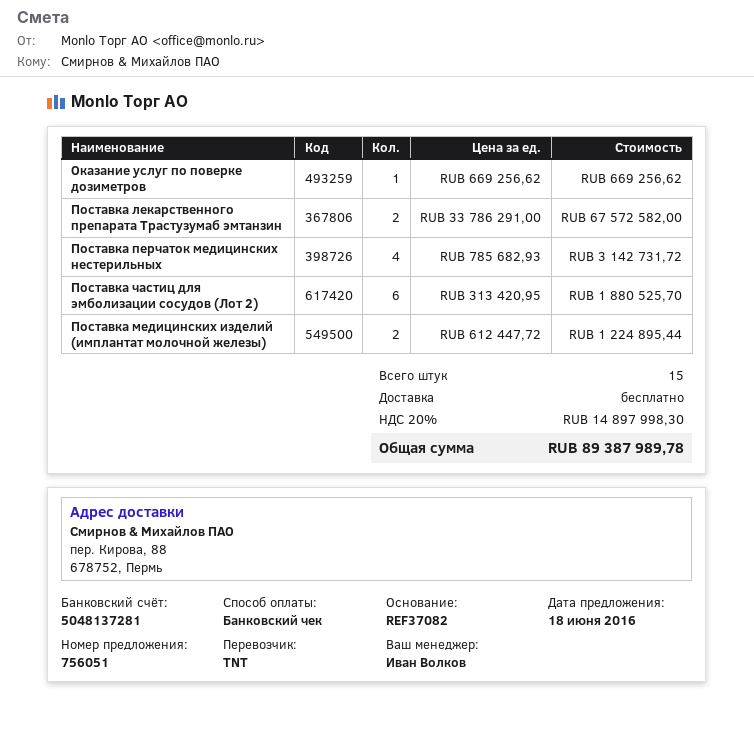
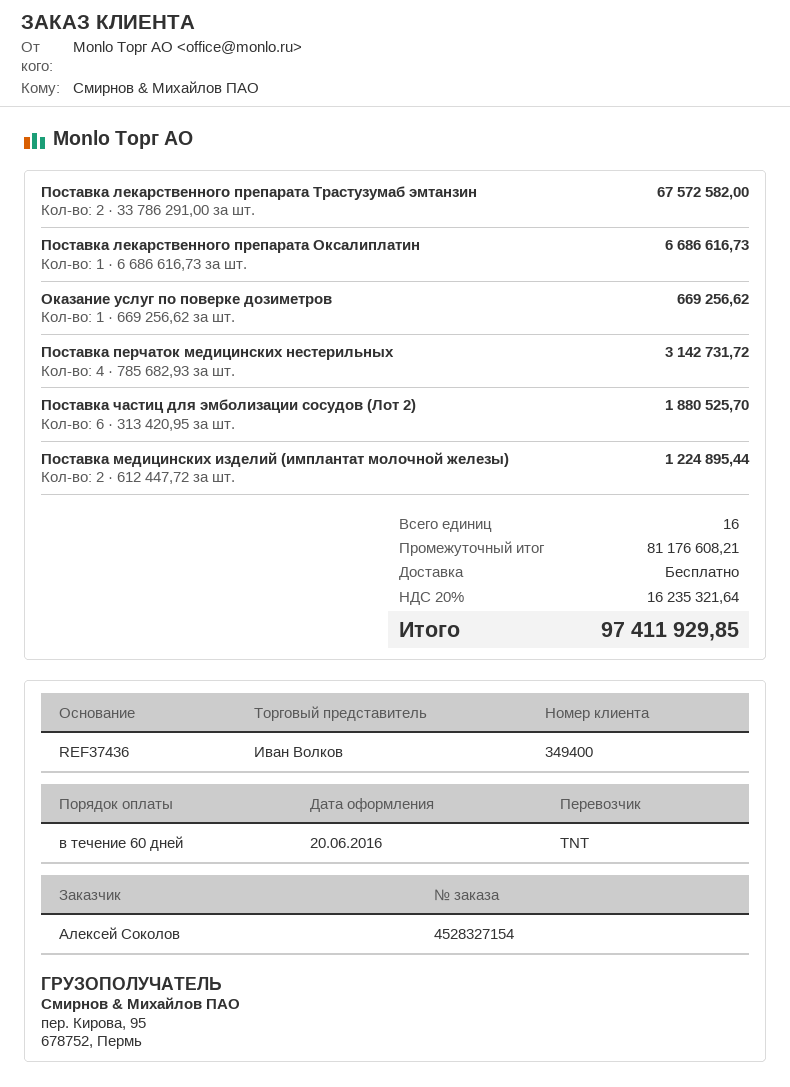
reference: REF37082 -> REF37436
ship to: пер. Кирова, 88, 678752, Пермь -> пер. Кирова, 95, 678752, Пермь
Поставка лекарственного препарата Оксалиплатин: none -> 1 x 6686616.73 = 6686616.73
total quantity: 15 -> 16
tax: 20% = 14897998.30 -> 20% = 16235321.64
total: 89387989.78 -> 97411929.85

